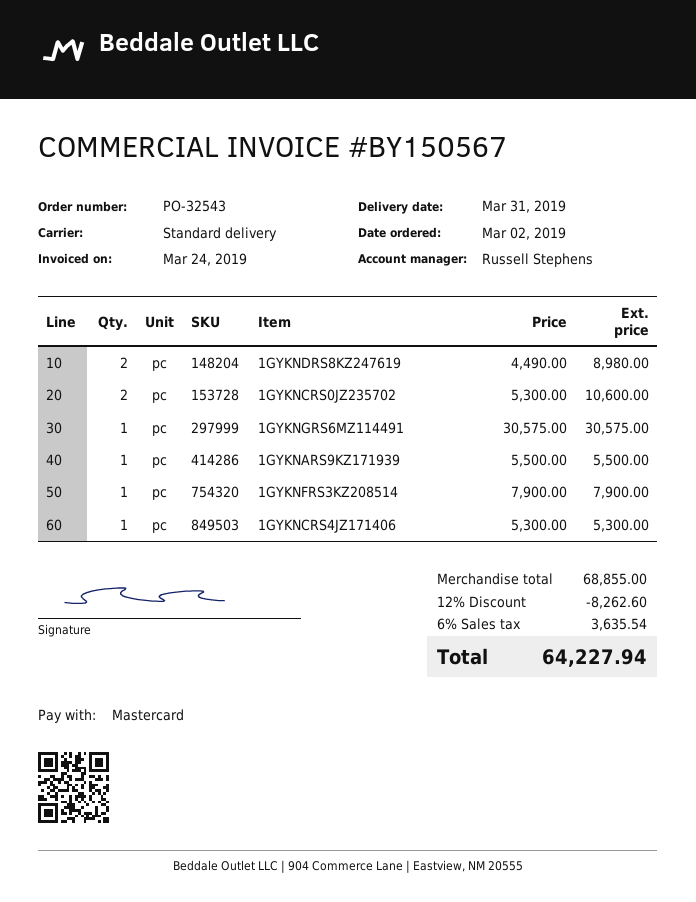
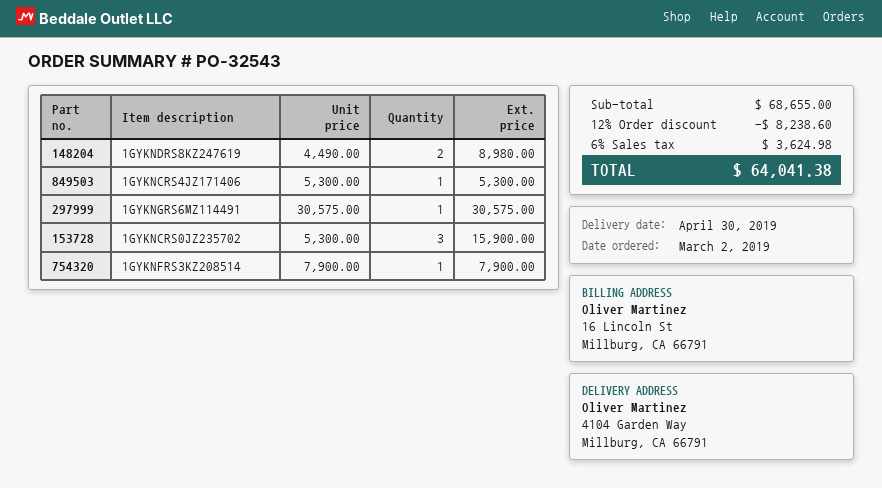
delivery date: 2019-03-31 -> 2019-04-30
1GYKNCRS0JZ235702: 2 x 5300.00 = 10600.00 -> 3 x 5300.00 = 15900.00
1GYKNARS9KZ171939: 1 x 5500.00 = 5500.00 -> none
subtotal: 68855.00 -> 68655.00
discount: 12% = 8262.60 -> 12% = 8238.60
tax: 6% = 3635.54 -> 6% = 3624.98
total: 64227.94 -> 64041.38

